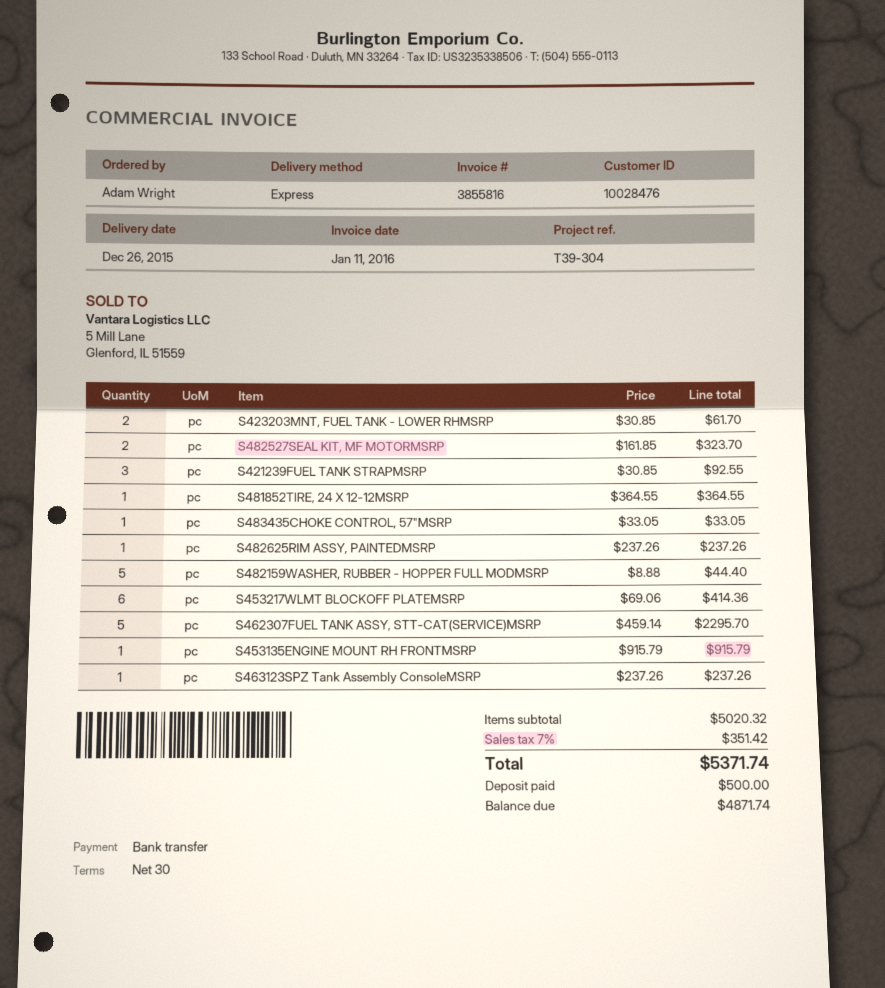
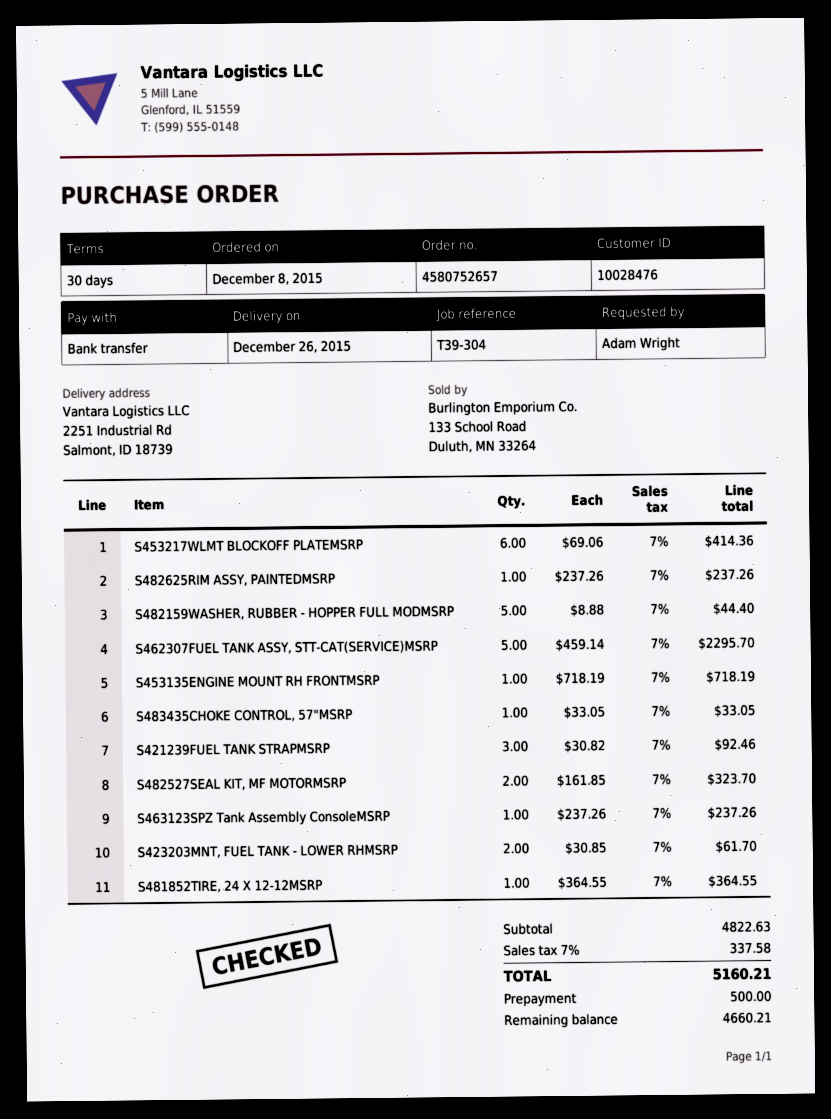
S421239FUEL TANK STRAPMSRP: 3 x 30.85 = 92.55 -> 3 x 30.82 = 92.46
S453135ENGINE MOUNT RH FRONTMSRP: 1 x 915.79 = 915.79 -> 1 x 718.19 = 718.19
subtotal: 5020.32 -> 4822.63
tax: 7% = 351.42 -> 7% = 337.58
total: 5371.74 -> 5160.21
balance: 4871.74 -> 4660.21

